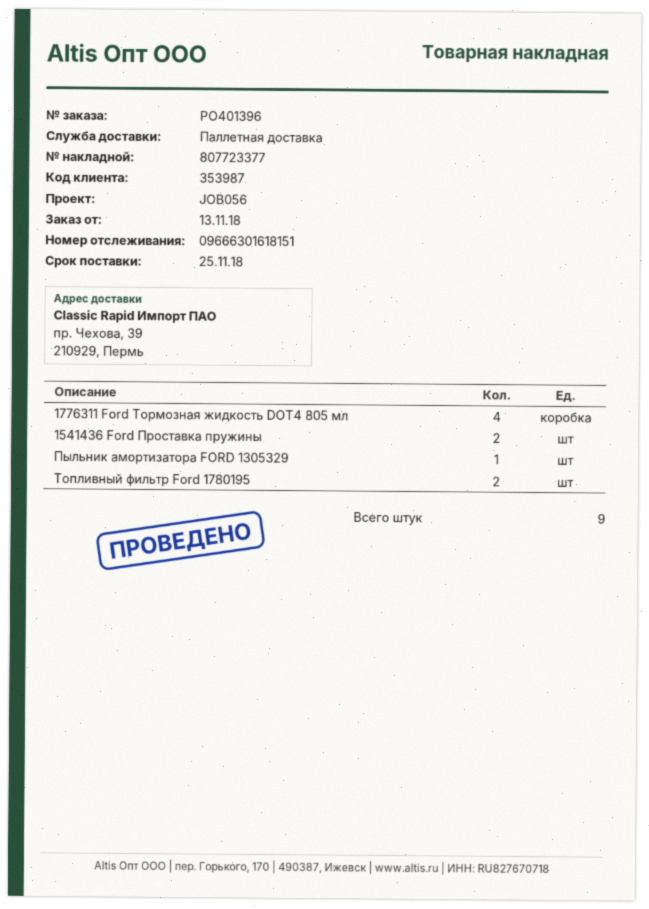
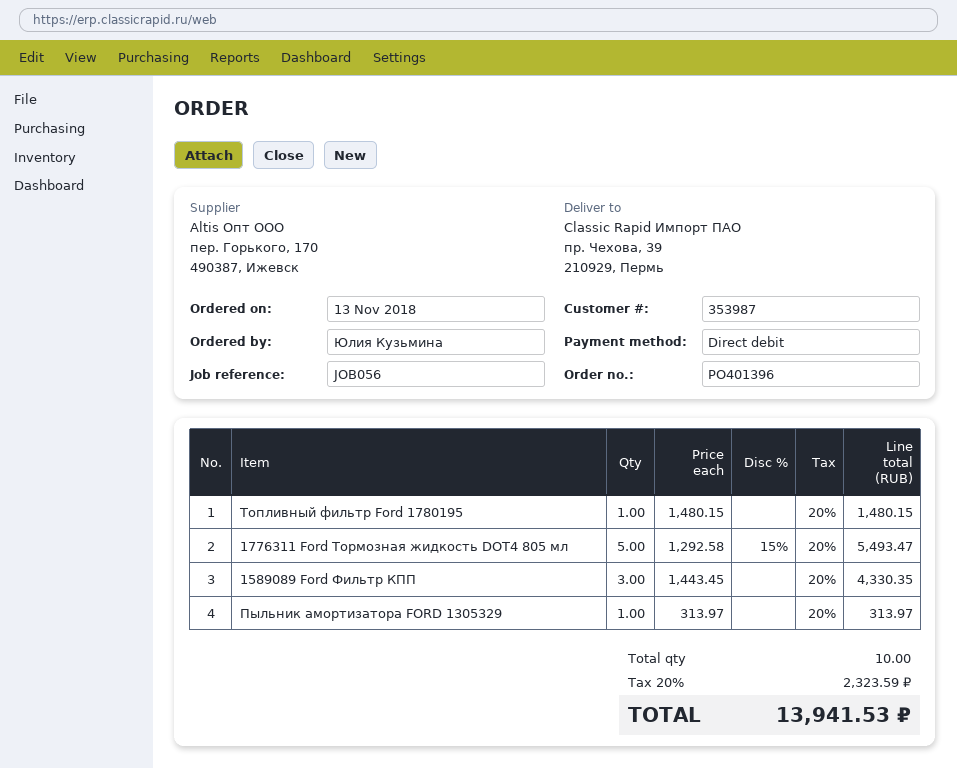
1776311 Ford Тормозная жидкость DOT4 805 мл: 4 -> 5
1541436 Ford Проставка пружины: 2 -> none
Топливный фильтр Ford 1780195: 2 -> 1
1589089 Ford Фильтр КПП: none -> 3
total quantity: 9 -> 10

